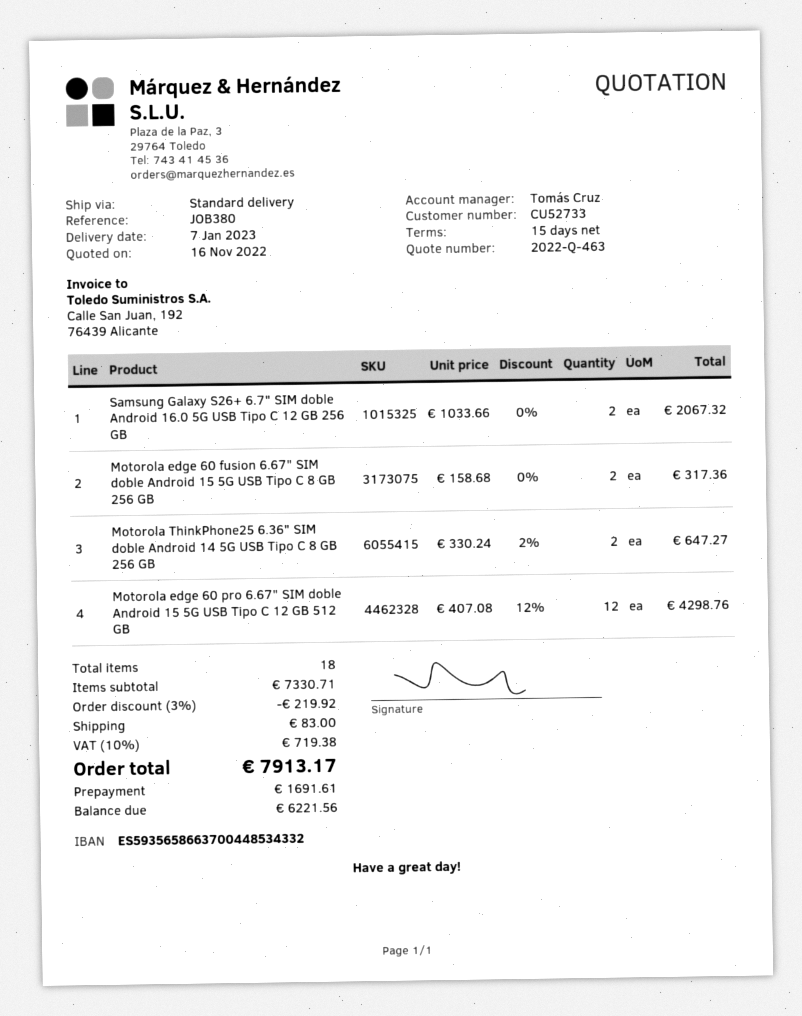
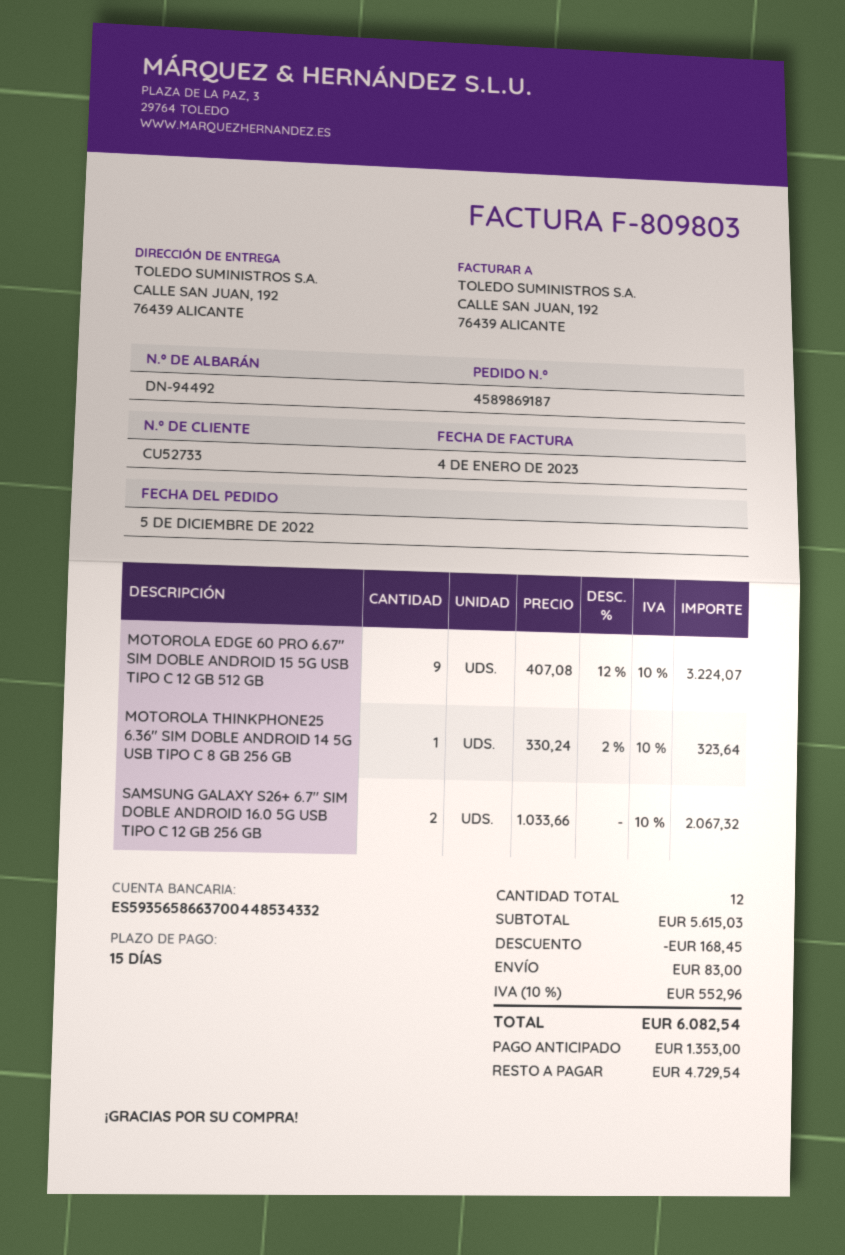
Motorola edge 60 fusion 6.67" SIM doble Android 15 5G USB Tipo C 8 GB 256 GB: 2 x 158.68 = 317.36 -> none
Motorola ThinkPhone25 6.36" SIM doble Android 14 5G USB Tipo C 8 GB 256 GB: 2 x 330.24 - 2% = 647.27 -> 1 x 330.24 - 2% = 323.64
Motorola edge 60 pro 6.67" SIM doble Android 15 5G USB Tipo C 12 GB 512 GB: 12 x 407.08 - 12% = 4298.76 -> 9 x 407.08 - 12% = 3224.07
total quantity: 18 -> 12
subtotal: 7330.71 -> 5615.03
discount: 219.92 -> 168.45
tax: 10% = 719.38 -> 10% = 552.96
total: 7913.17 -> 6082.54
deposit: 1691.61 -> 1353.00
balance: 6221.56 -> 4729.54

